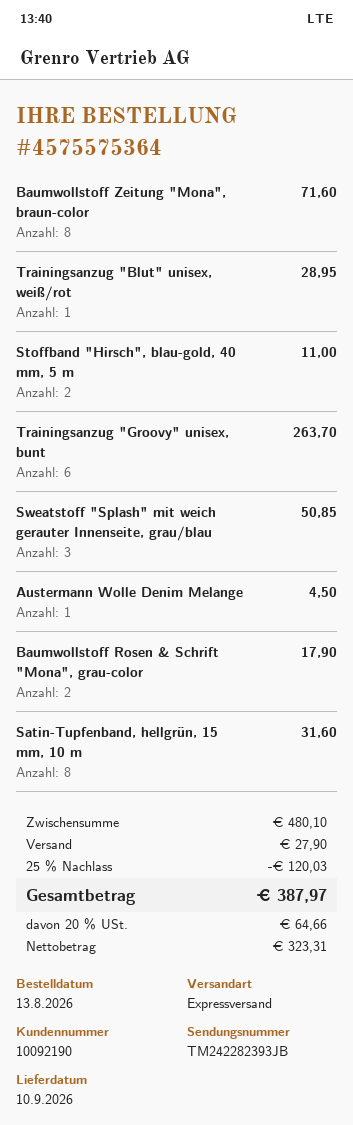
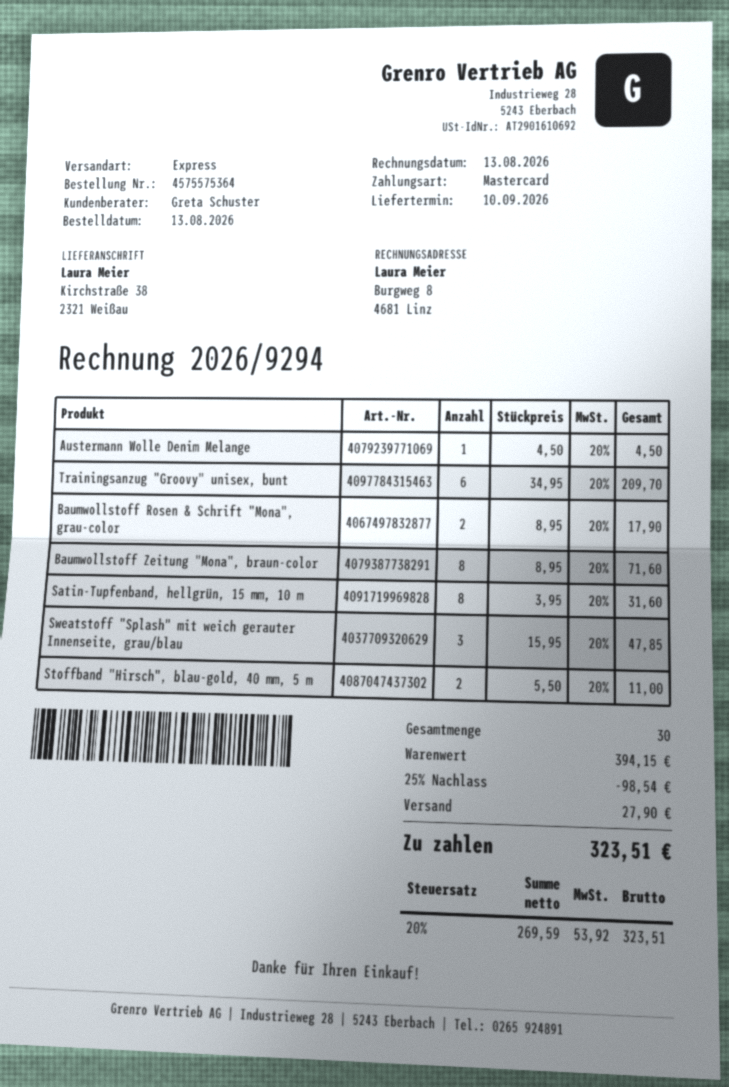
Trainingsanzug "Blut" unisex, weiß/rot: 1 for 28.95 -> none
Trainingsanzug "Groovy" unisex, bunt: 6 for 263.70 -> 6 for 209.70
Sweatstoff "Splash" mit weich gerauter Innenseite, grau/blau: 3 for 50.85 -> 3 for 47.85
subtotal: 480.10 -> 394.15
discount: 25% = 120.03 -> 25% = 98.54
net: 323.31 -> 269.59
tax: 20% = 64.66 -> 20% = 53.92
total: 387.97 -> 323.51

